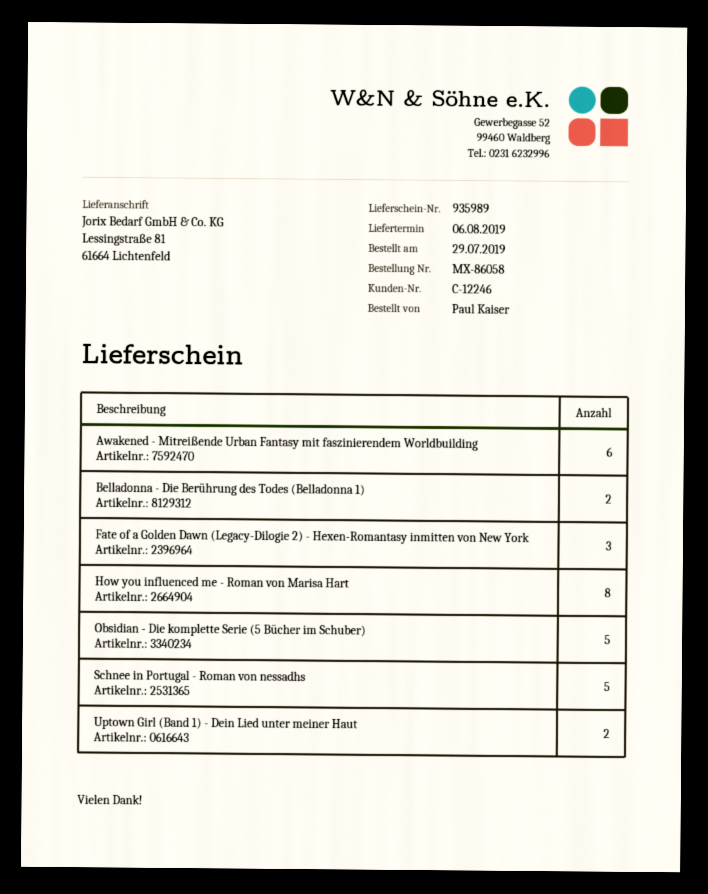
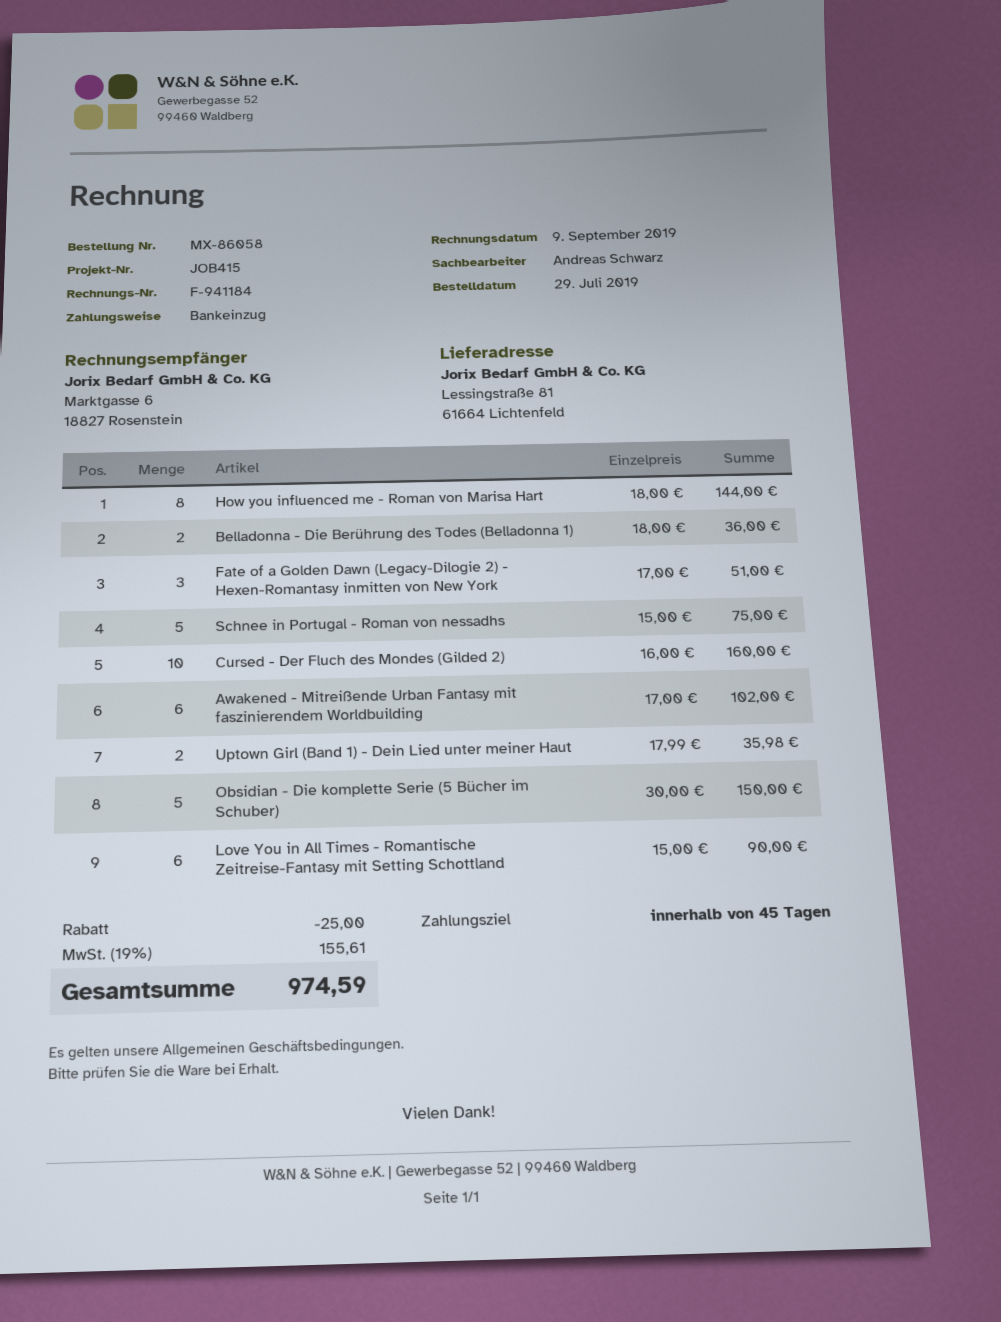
Cursed - Der Fluch des Mondes (Gilded 2): none -> 10
Love You in All Times - Romantische Zeitreise-Fantasy mit Setting Schottland: none -> 6

